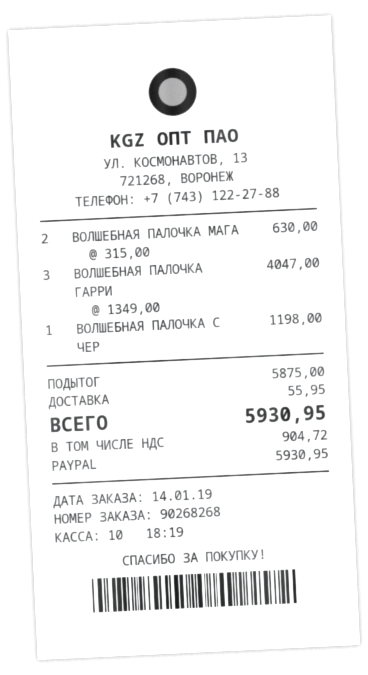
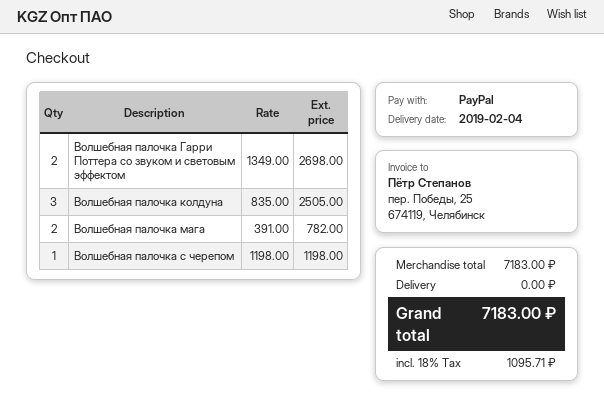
ВОЛШЕБНАЯ ПАЛОЧКА МАГА: 2 x 315.00 = 630.00 -> 2 x 391.00 = 782.00
ВОЛШЕБНАЯ ПАЛОЧКА ГАРРИ: 3 x 1349.00 = 4047.00 -> 2 x 1349.00 = 2698.00
Волшебная палочка колдуна: none -> 3 x 835.00 = 2505.00
subtotal: 5875.00 -> 7183.00
shipping: 55.95 -> 0.00
tax: 904.72 -> 1095.71
total: 5930.95 -> 7183.00

